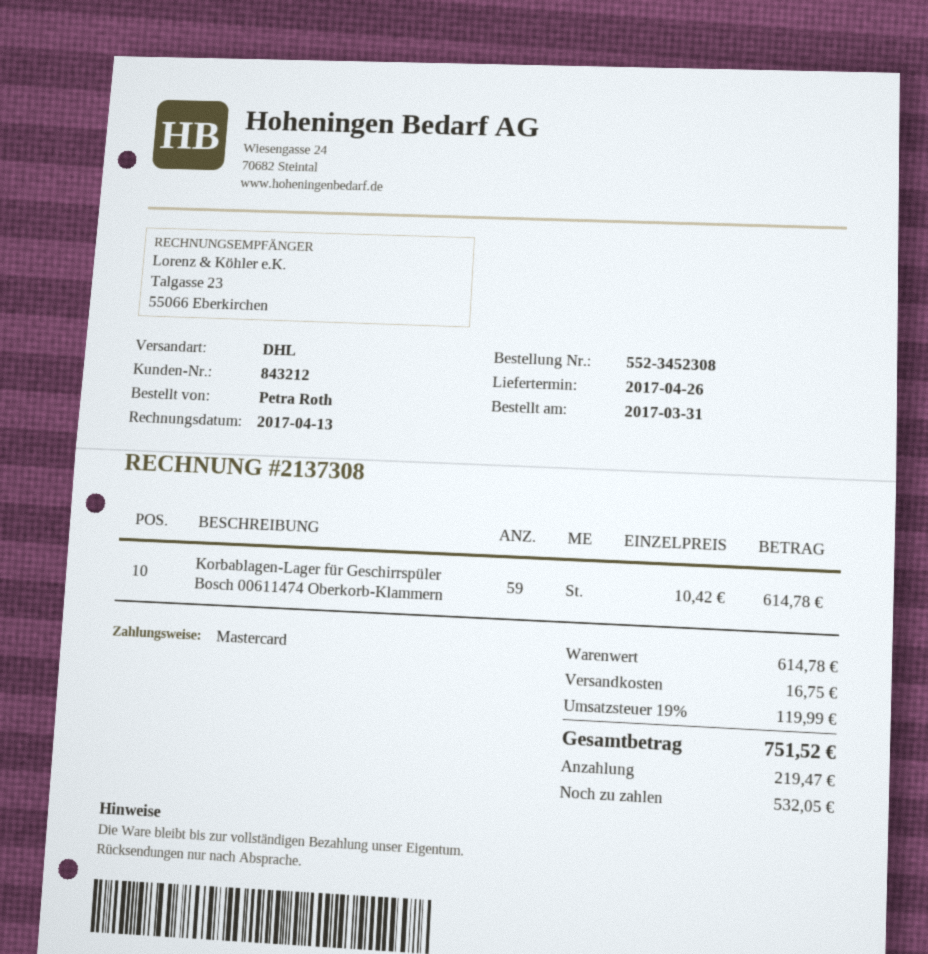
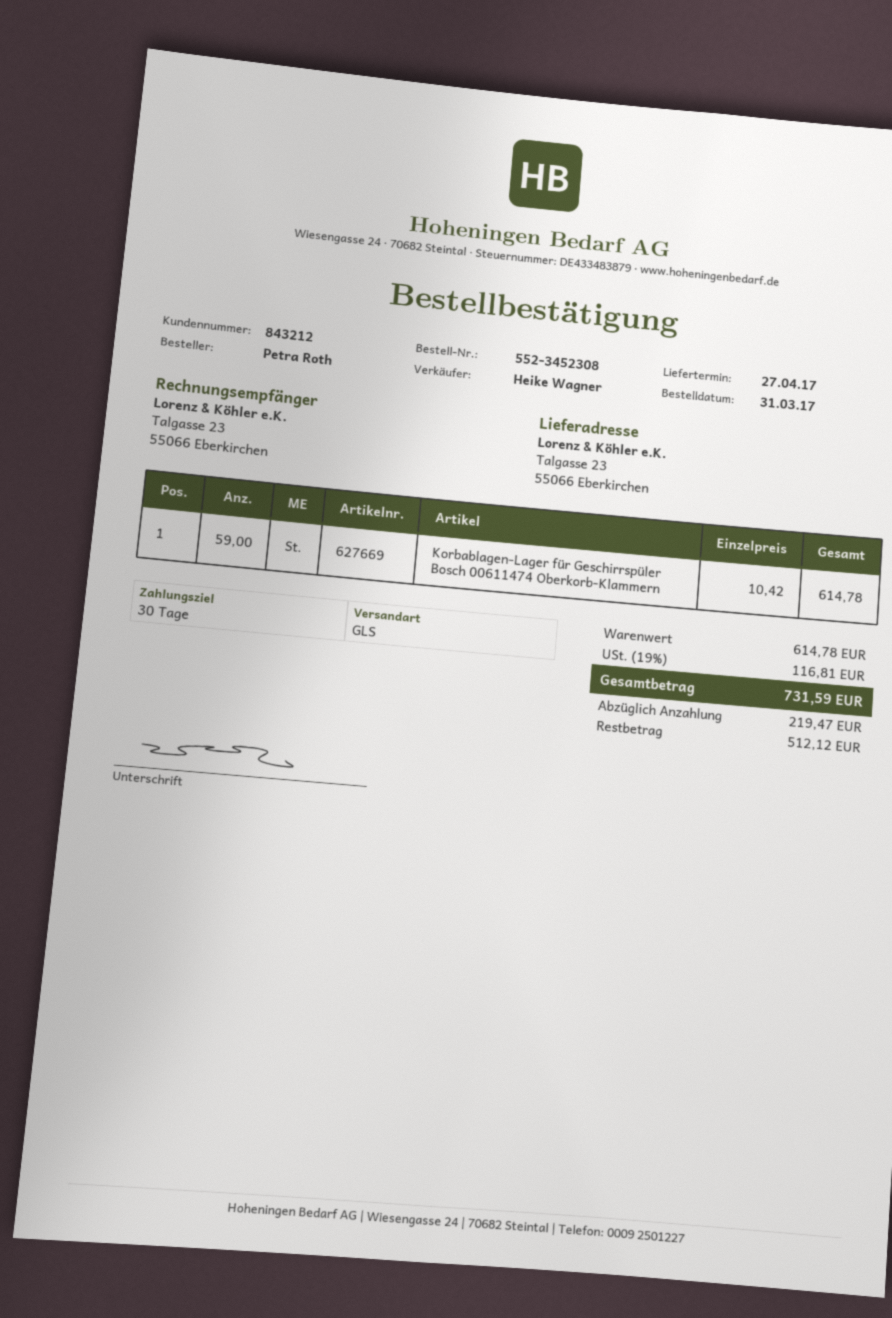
delivery date: 2017-04-26 -> 2017-04-27
shipping method: DHL -> GLS
shipping: 16.75 -> none
tax: 19% = 119.99 -> 19% = 116.81
total: 751.52 -> 731.59
balance: 532.05 -> 512.12

